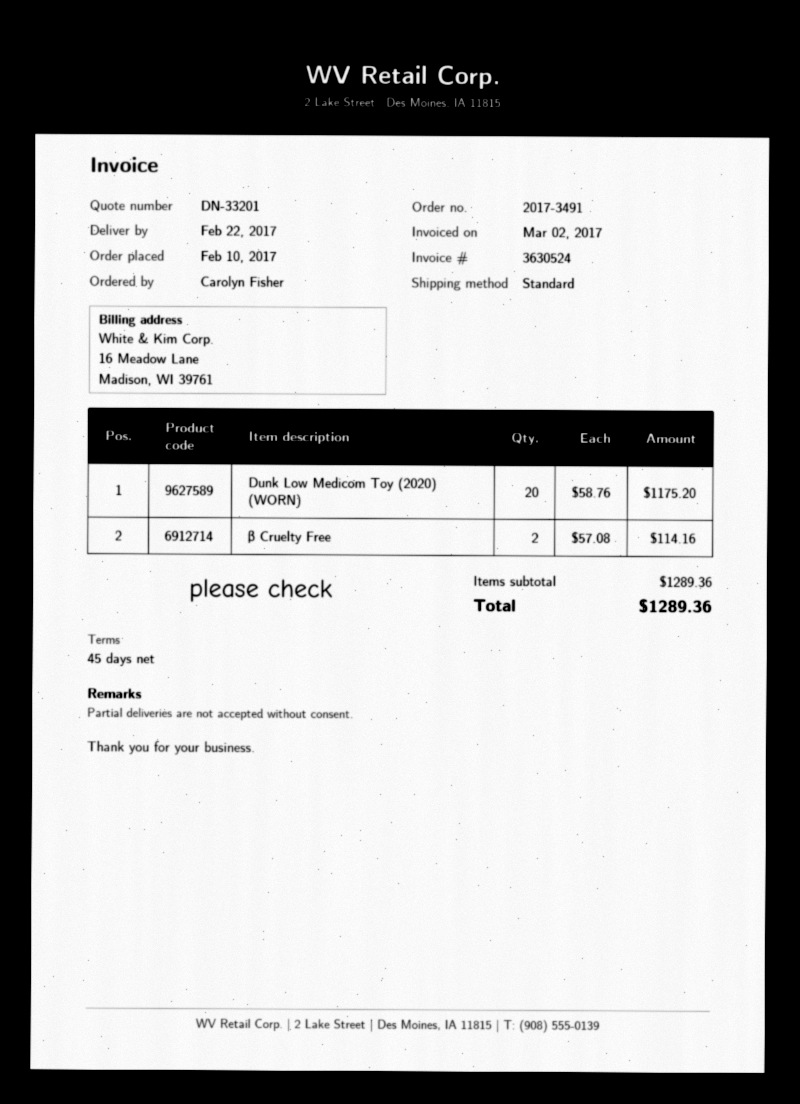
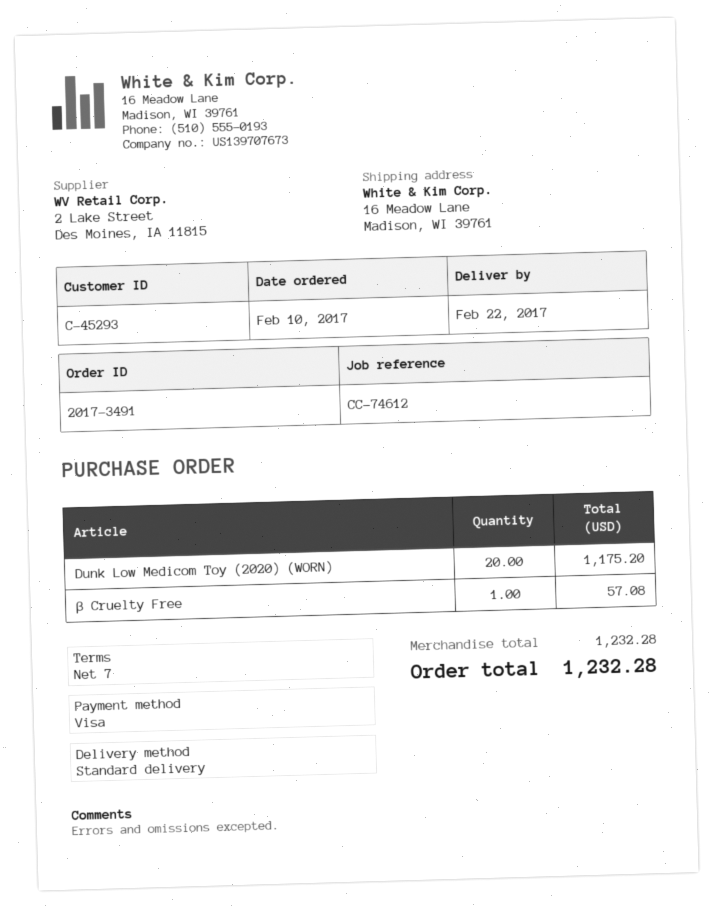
payment terms: 45 days -> 7 days
β Cruelty Free: 2 for 114.16 -> 1 for 57.08
subtotal: 1289.36 -> 1232.28
total: 1289.36 -> 1232.28

